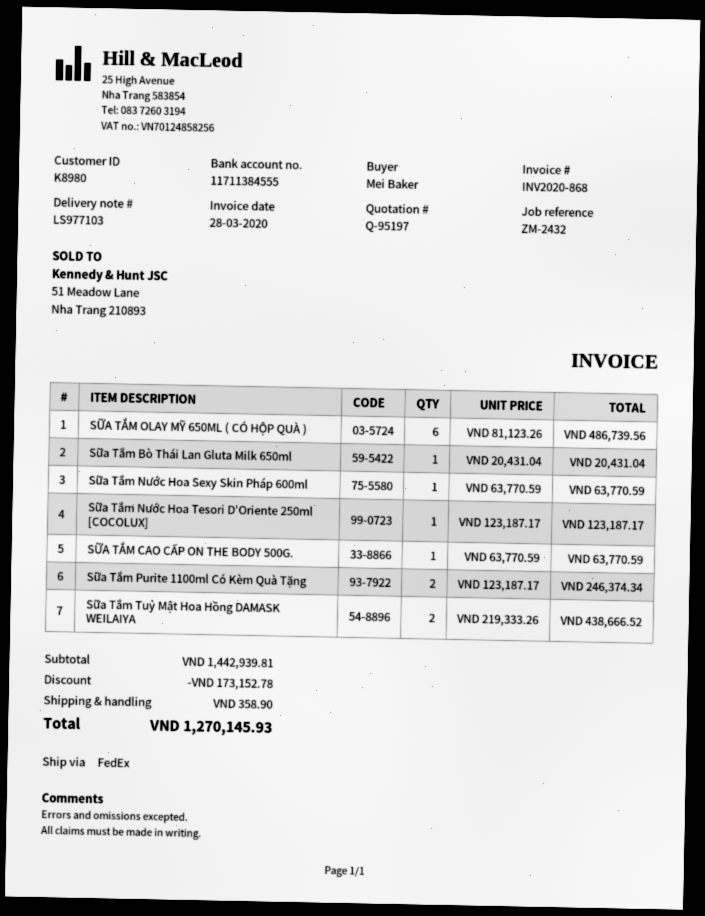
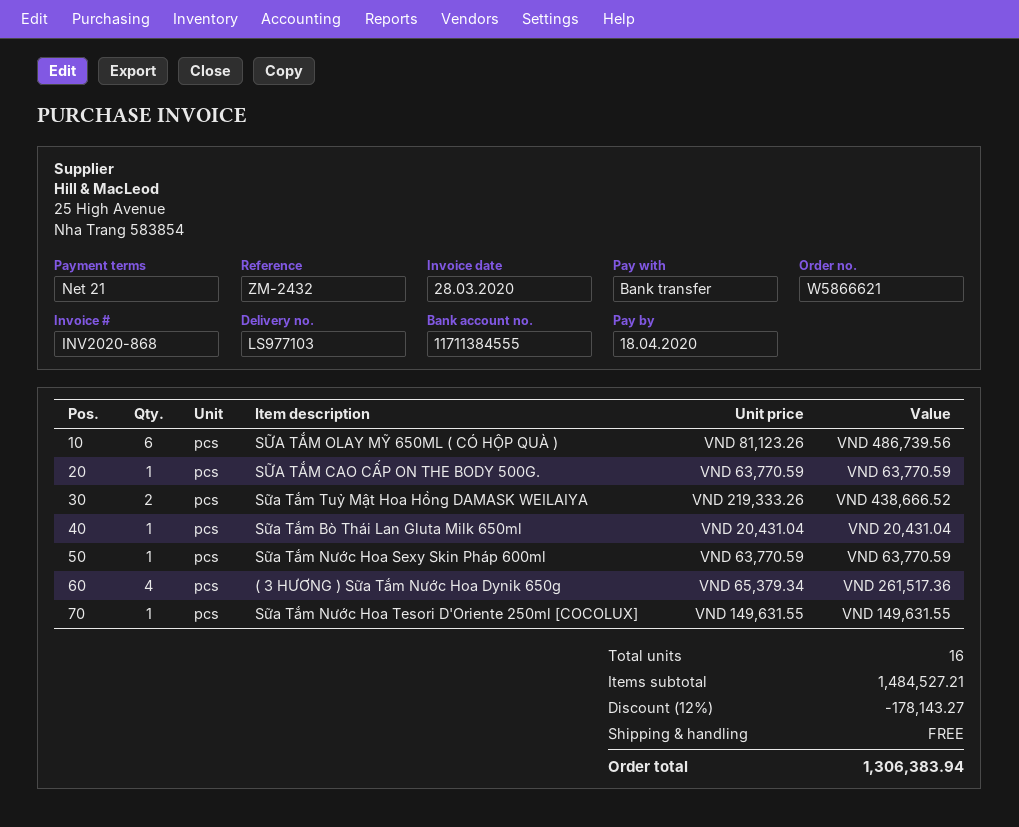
Sữa Tắm Nước Hoa Tesori D'Oriente 250ml [COCOLUX]: 1 x 123187.17 = 123187.17 -> 1 x 149631.55 = 149631.55
Sữa Tắm Purite 1100ml Có Kèm Quà Tặng: 2 x 123187.17 = 246374.34 -> none
( 3 HƯƠNG ) Sữa Tắm Nước Hoa Dynik 650g: none -> 4 x 65379.34 = 261517.36
subtotal: 1442939.81 -> 1484527.21
discount: 173152.78 -> 178143.27
shipping: 358.90 -> 0.00
total: 1270145.93 -> 1306383.94

